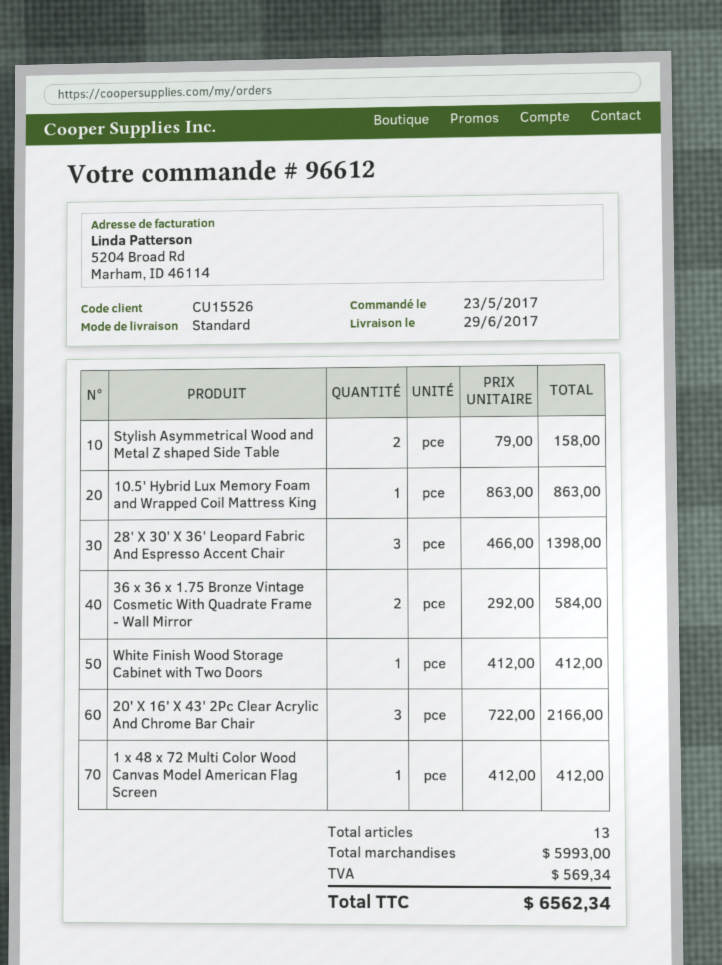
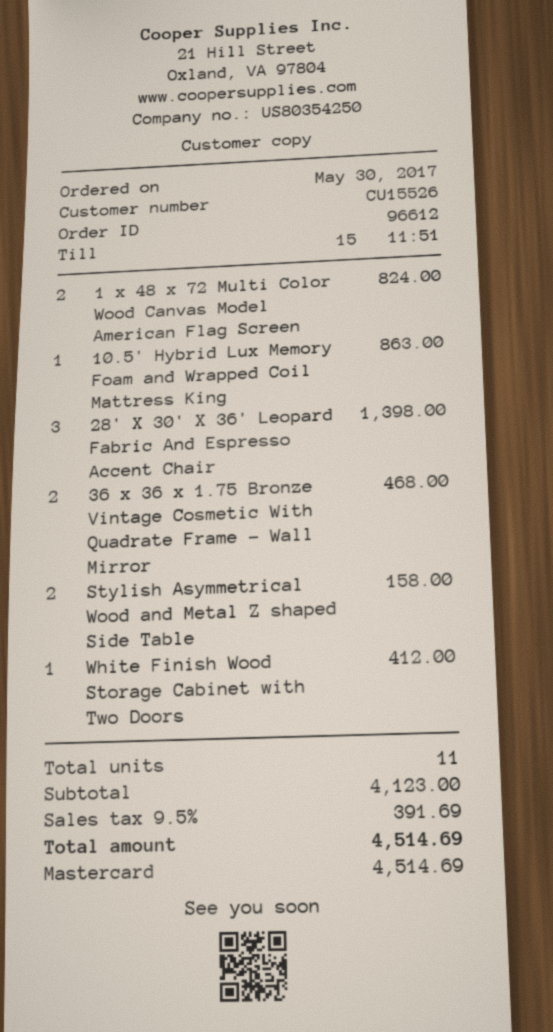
order date: 2017-05-23 -> 2017-05-30
36 x 36 x 1.75 Bronze Vintage Cosmetic With Quadrate Frame - Wall Mirror: 2 for 584.00 -> 2 for 468.00
20' X 16' X 43' 2Pc Clear Acrylic And Chrome Bar Chair: 3 for 2166.00 -> none
1 x 48 x 72 Multi Color Wood Canvas Model American Flag Screen: 1 for 412.00 -> 2 for 824.00
total quantity: 13 -> 11
subtotal: 5993.00 -> 4123.00
tax: 569.34 -> 391.69
total: 6562.34 -> 4514.69

